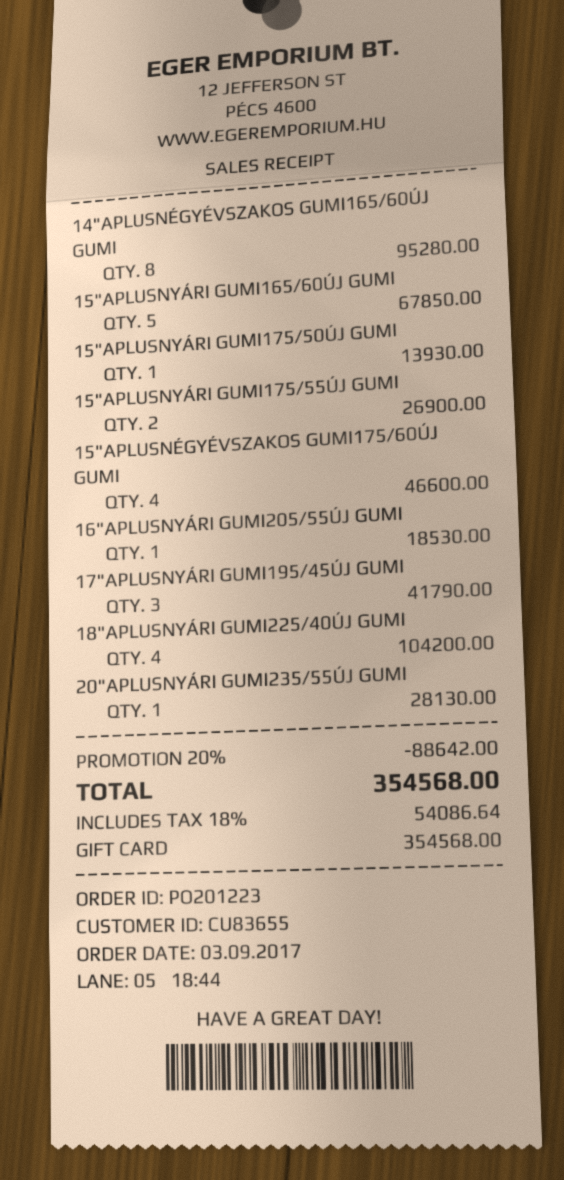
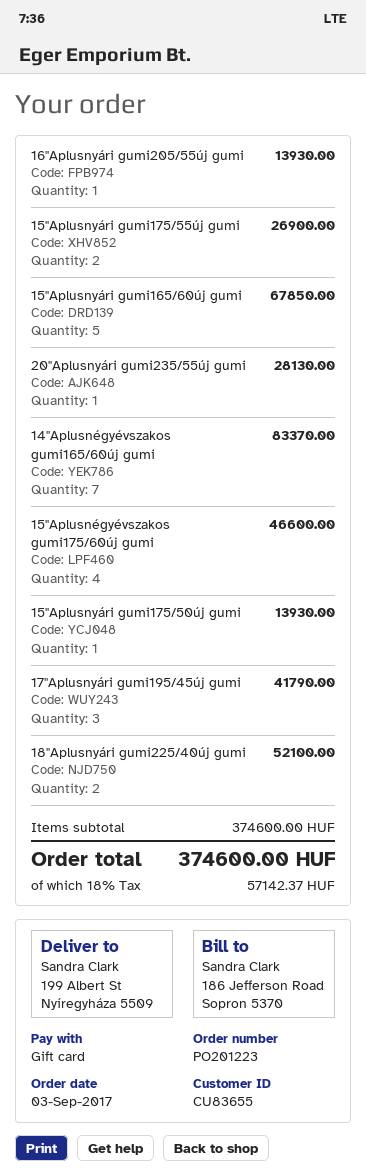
14"APLUSNÉGYÉVSZAKOS GUMI165/60ÚJ GUMI: 8 for 95280.00 -> 7 for 83370.00
16"APLUSNYÁRI GUMI205/55ÚJ GUMI: 1 for 18530.00 -> 1 for 13930.00
18"APLUSNYÁRI GUMI225/40ÚJ GUMI: 4 for 104200.00 -> 2 for 52100.00
discount: 20% = 88642.00 -> none
tax: 18% = 54086.64 -> 18% = 57142.37
total: 354568.00 -> 374600.00

